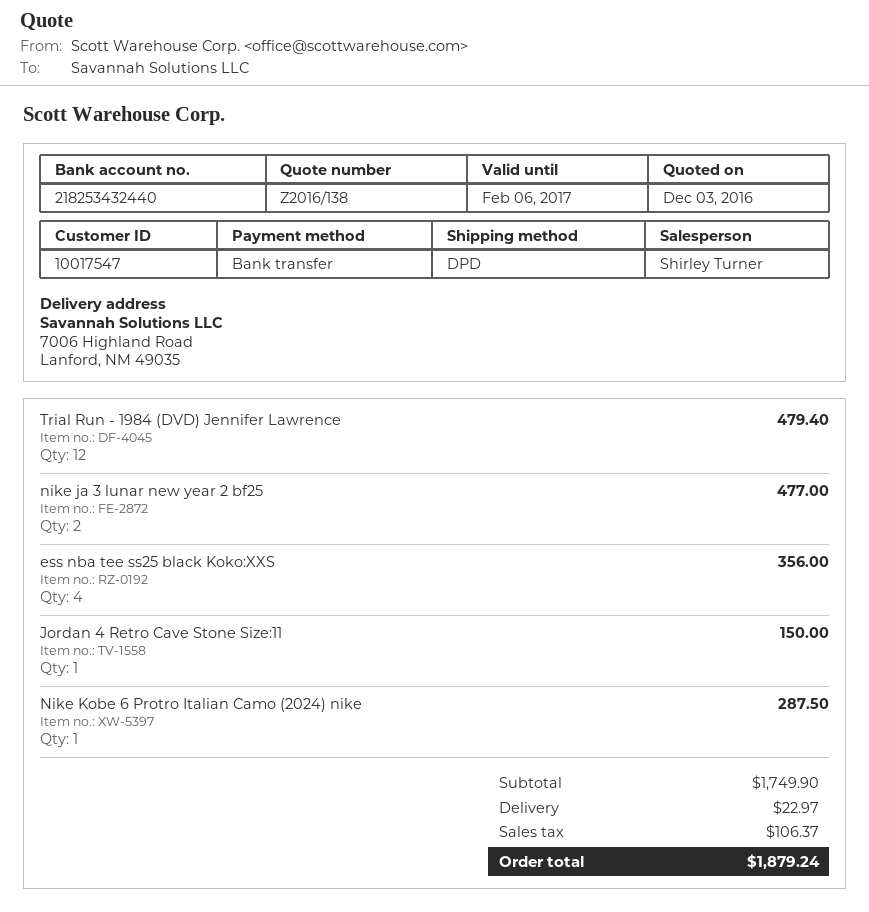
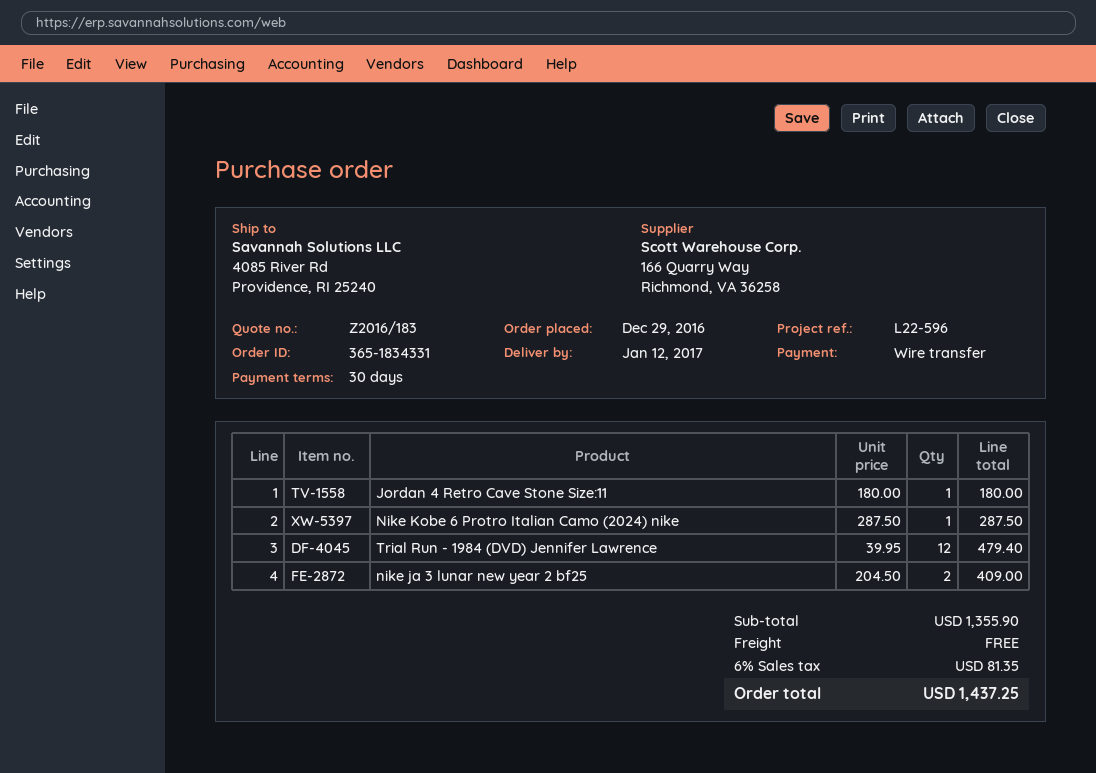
quote number: Z2016/138 -> Z2016/183
ship to: 7006 Highland Road, Lanford, NM 49035 -> 4085 River Rd, Providence, RI 25240
nike ja 3 lunar new year 2 bf25: 2 for 477.00 -> 2 for 409.00
ess nba tee ss25 black Koko:XXS: 4 for 356.00 -> none
Jordan 4 Retro Cave Stone Size:11: 1 for 150.00 -> 1 for 180.00
subtotal: 1749.90 -> 1355.90
shipping: 22.97 -> 0.00
tax: 106.37 -> 81.35
total: 1879.24 -> 1437.25

